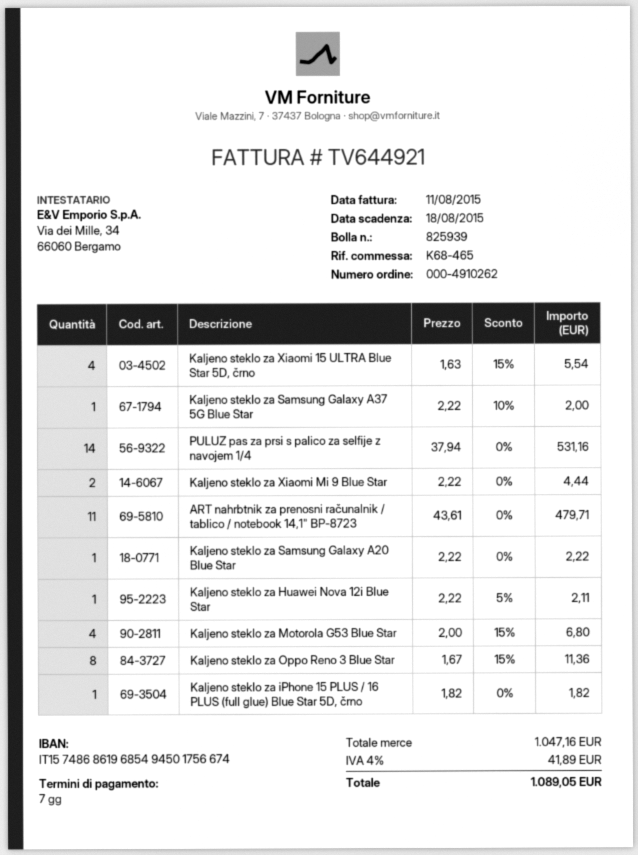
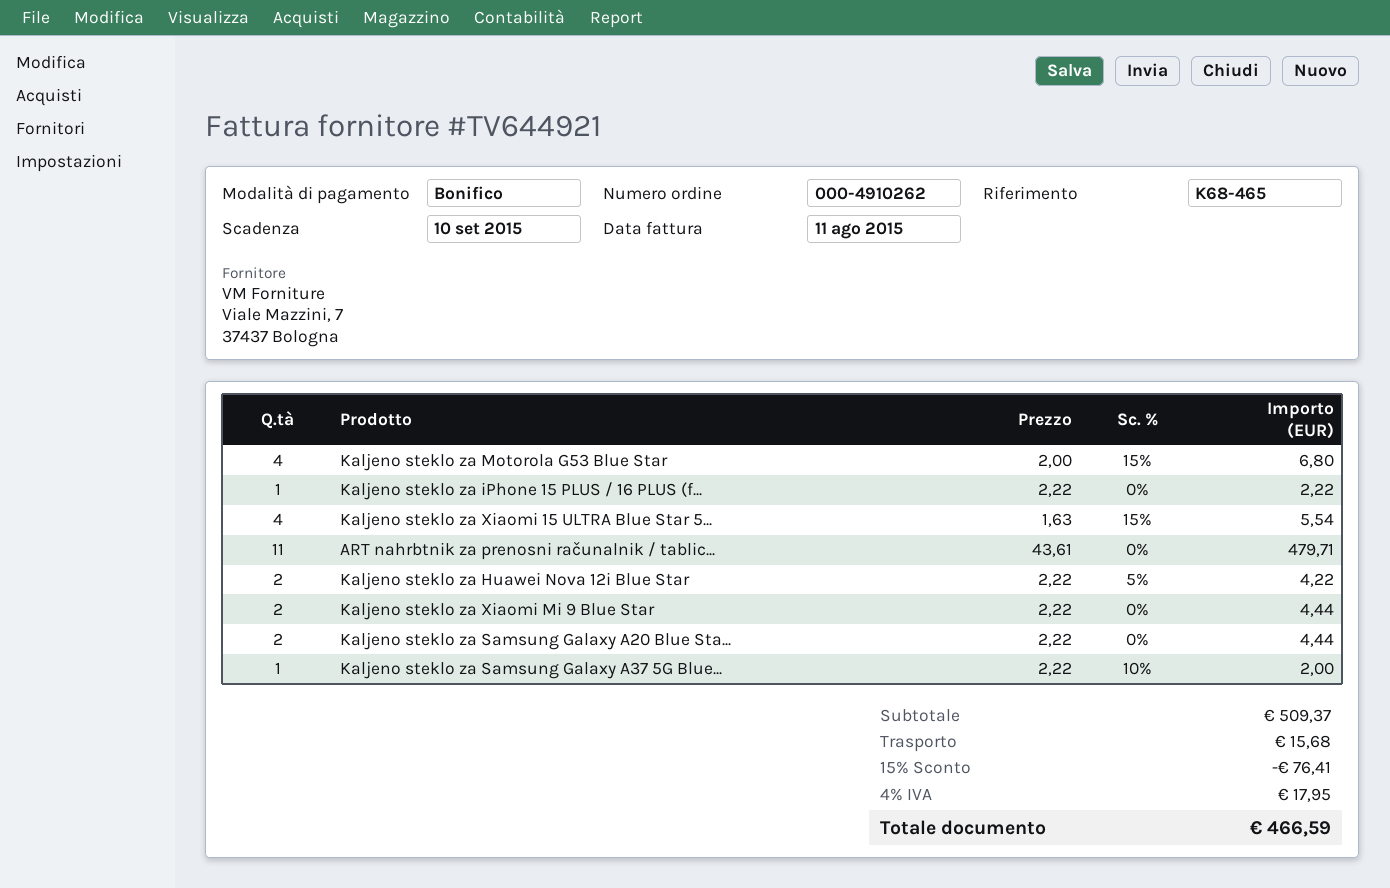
due date: 2015-08-18 -> 2015-09-10
PULUZ pas za prsi s palico za selfije z navojem 1/4: 14 x 37.94 = 531.16 -> none
Kaljeno steklo za Samsung Galaxy A20 Blue Star: 1 x 2.22 = 2.22 -> 2 x 2.22 = 4.44
Kaljeno steklo za Huawei Nova 12i Blue Star: 1 x 2.22 - 5% = 2.11 -> 2 x 2.22 - 5% = 4.22
Kaljeno steklo za Oppo Reno 3 Blue Star: 8 x 1.67 - 15% = 11.36 -> none
Kaljeno steklo za iPhone 15 PLUS / 16 PLUS (full glue) Blue Star 5D, črno: 1 x 1.82 = 1.82 -> 1 x 2.22 = 2.22
subtotal: 1047.16 -> 509.37
discount: none -> 15% = 76.41
shipping: none -> 15.68
tax: 4% = 41.89 -> 4% = 17.95
total: 1089.05 -> 466.59

